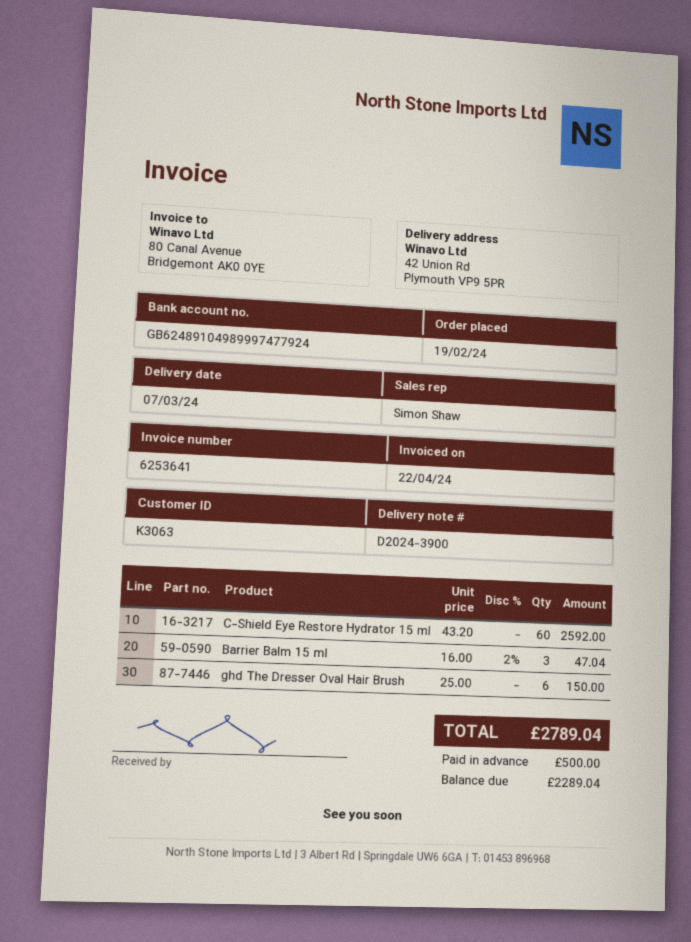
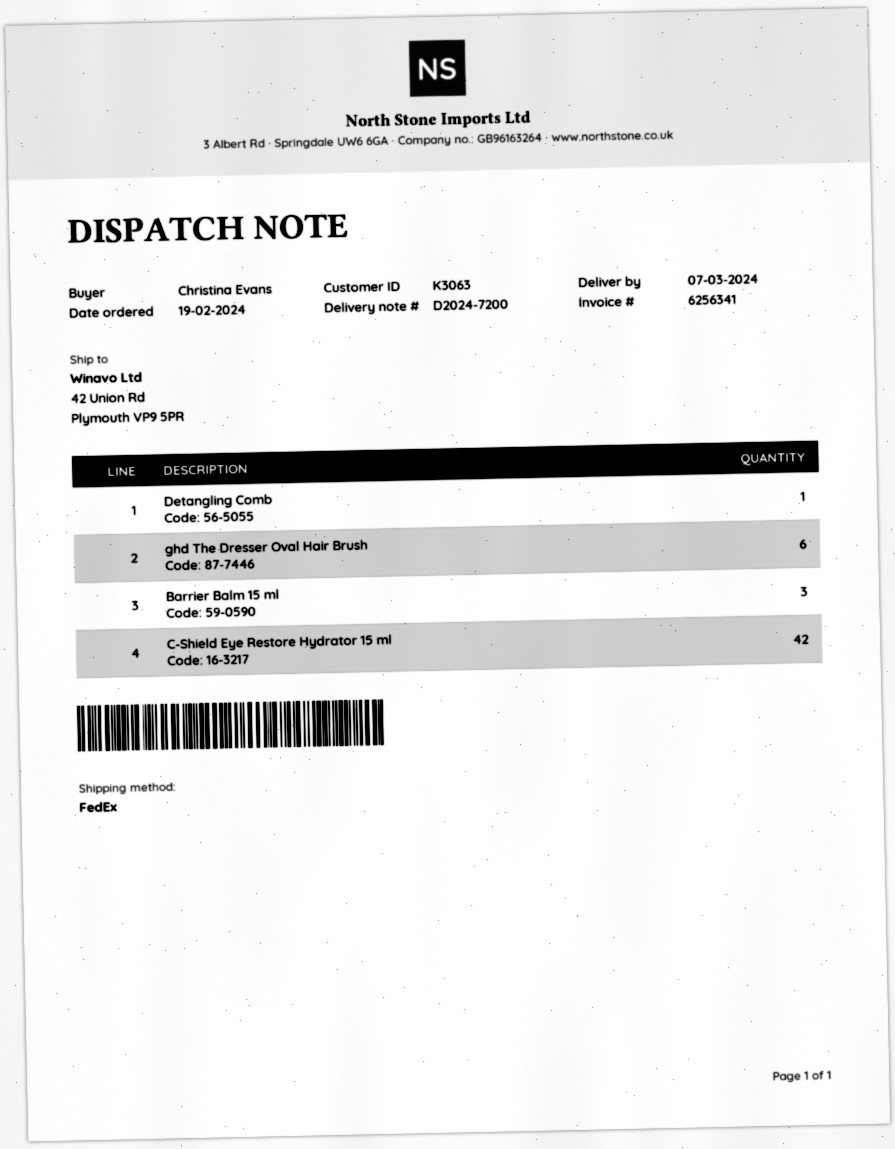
delivery note number: D2024-3900 -> D2024-7200
invoice number: 6253641 -> 6256341
C-Shield Eye Restore Hydrator 15 ml: 60 -> 42
Detangling Comb: none -> 1

